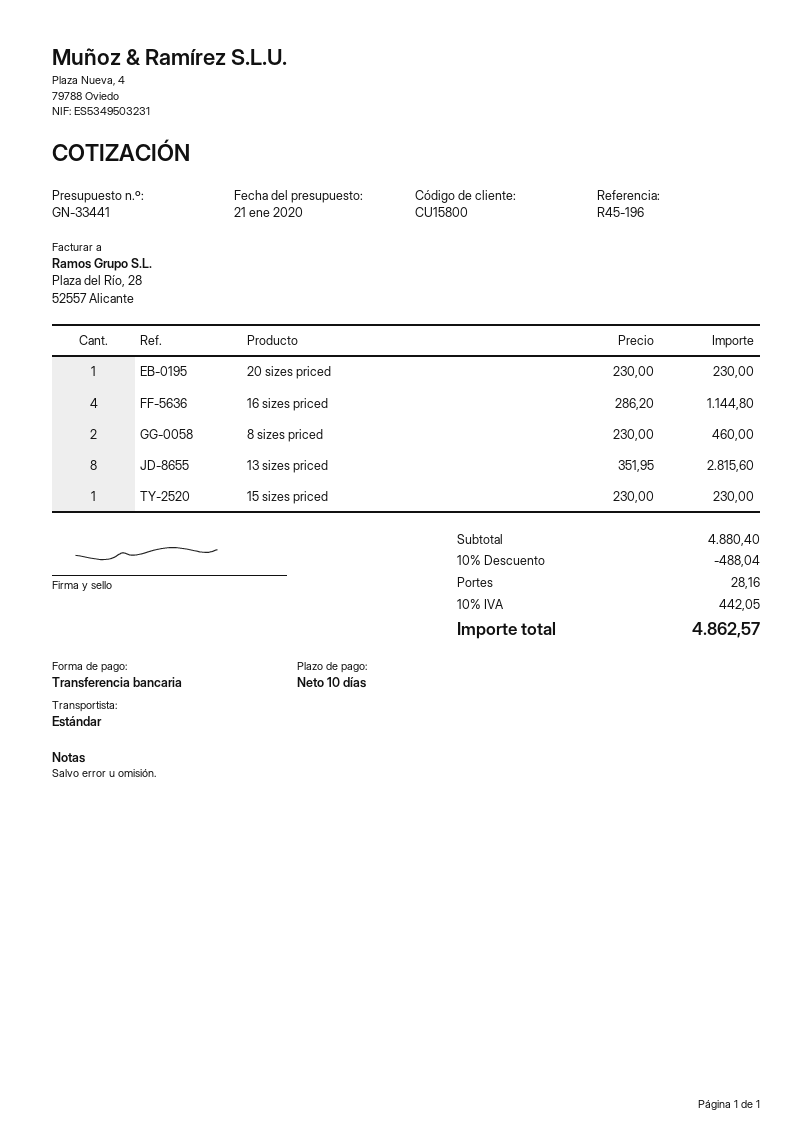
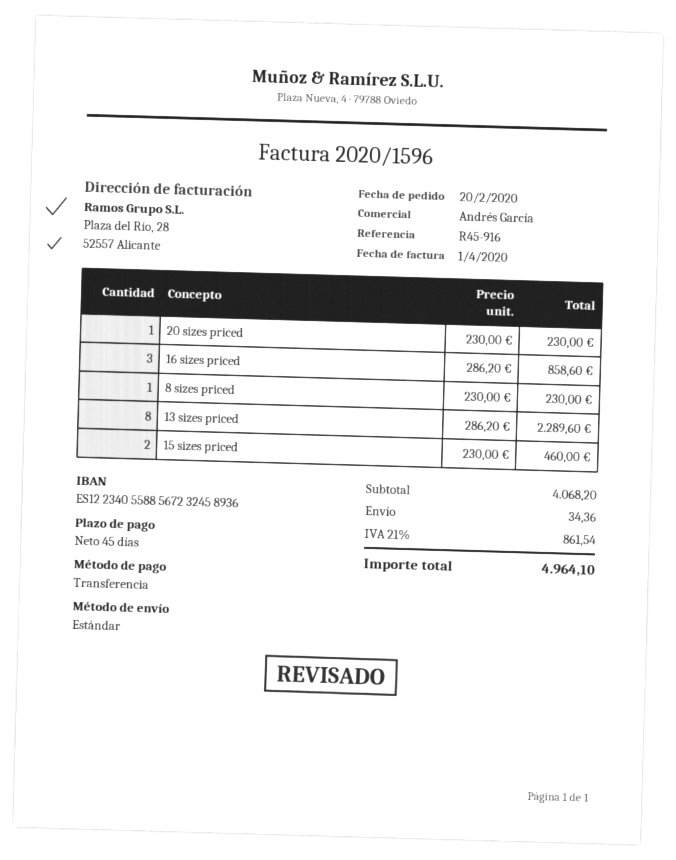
payment terms: 10 days -> 45 days
reference: R45-196 -> R45-916
16 sizes priced: 4 x 286.20 = 1144.80 -> 3 x 286.20 = 858.60
8 sizes priced: 2 x 230.00 = 460.00 -> 1 x 230.00 = 230.00
13 sizes priced: 8 x 351.95 = 2815.60 -> 8 x 286.20 = 2289.60
15 sizes priced: 1 x 230.00 = 230.00 -> 2 x 230.00 = 460.00
subtotal: 4880.40 -> 4068.20
discount: 10% = 488.04 -> none
shipping: 28.16 -> 34.36
tax: 10% = 442.05 -> 21% = 861.54
total: 4862.57 -> 4964.10

